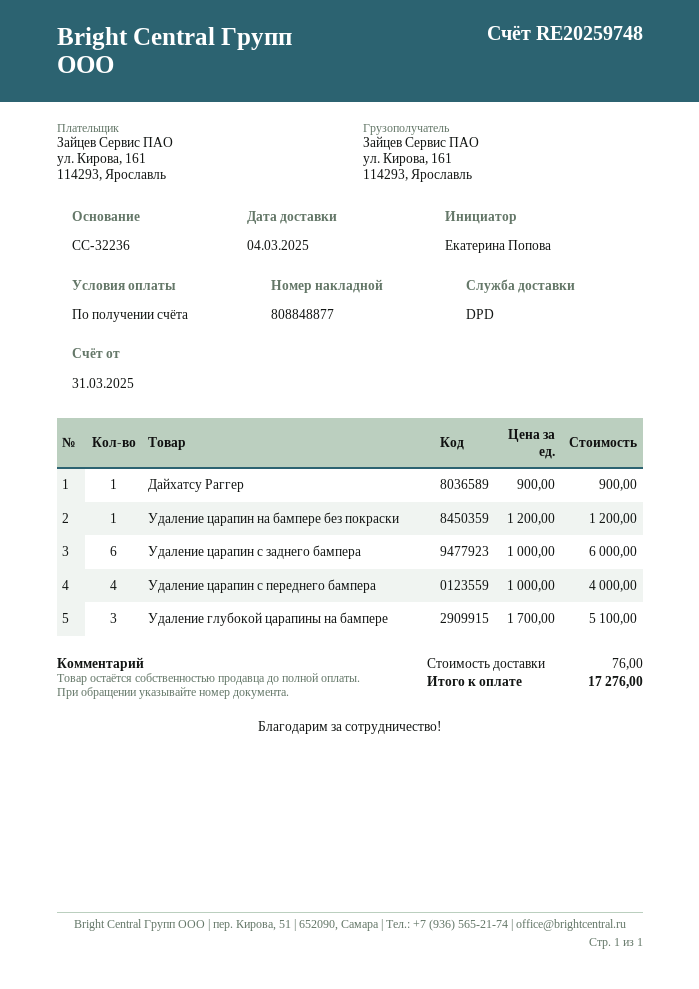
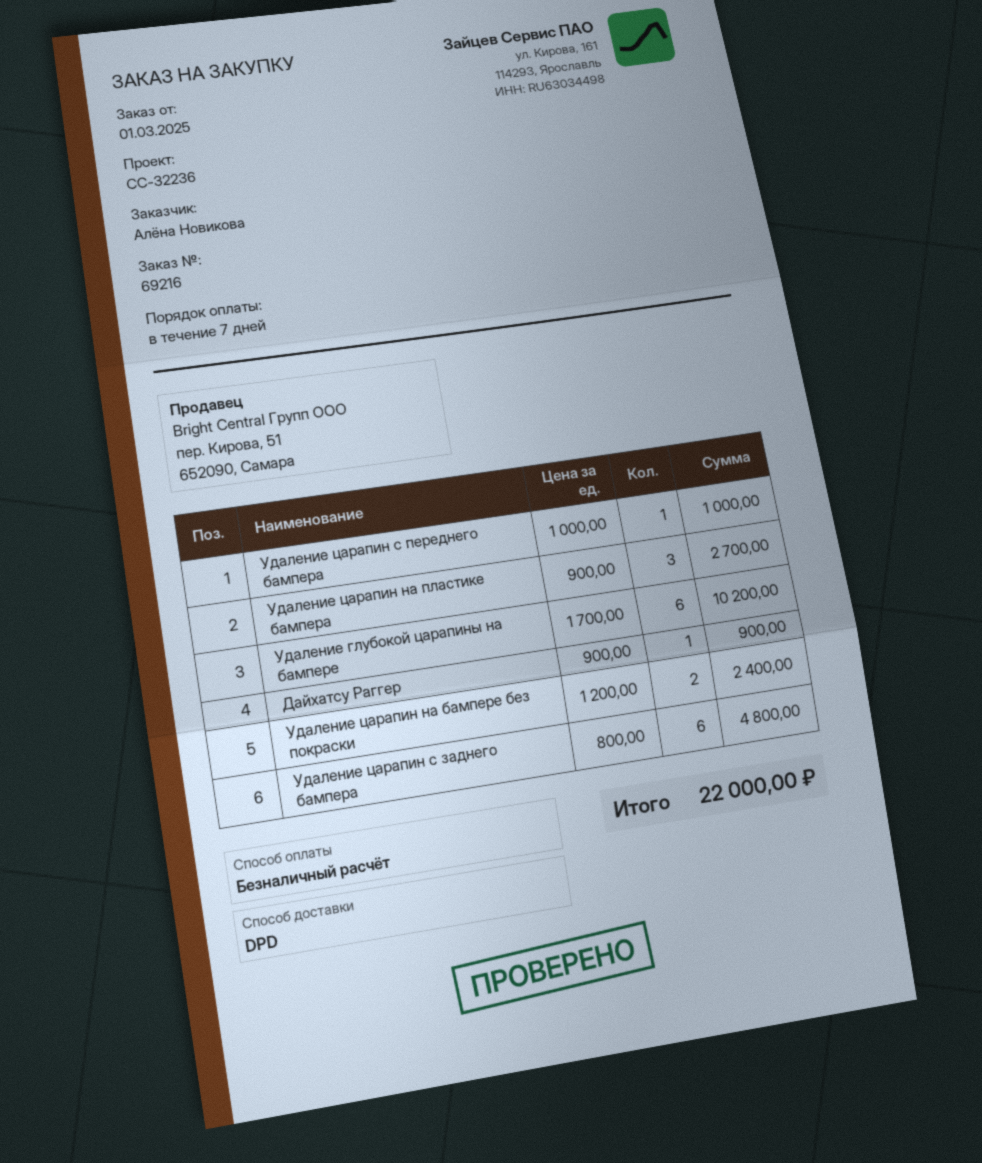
payment terms: on receipt -> 7 days
ordered by: Екатерина Попова -> Алёна Новикова
Удаление царапин на бампере без покраски: 1 x 1200.00 = 1200.00 -> 2 x 1200.00 = 2400.00
Удаление царапин с заднего бампера: 6 x 1000.00 = 6000.00 -> 6 x 800.00 = 4800.00
Удаление царапин с переднего бампера: 4 x 1000.00 = 4000.00 -> 1 x 1000.00 = 1000.00
Удаление глубокой царапины на бампере: 3 x 1700.00 = 5100.00 -> 6 x 1700.00 = 10200.00
Удаление царапин на пластике бампера: none -> 3 x 900.00 = 2700.00
shipping: 76.00 -> none
total: 17276.00 -> 22000.00

